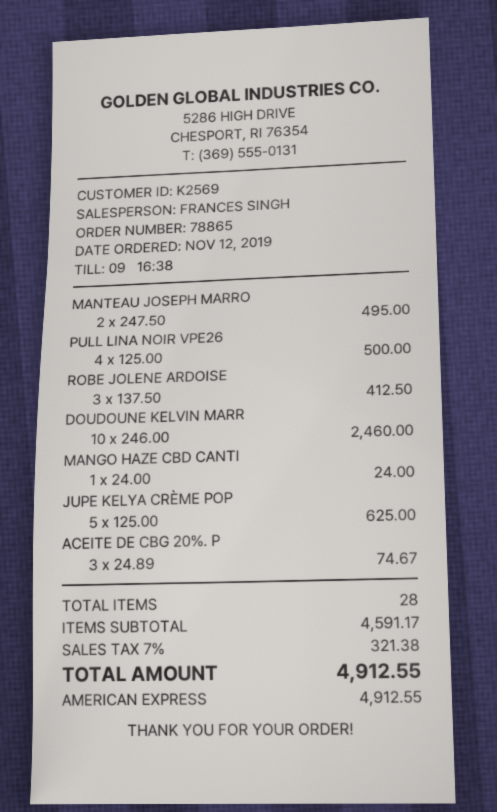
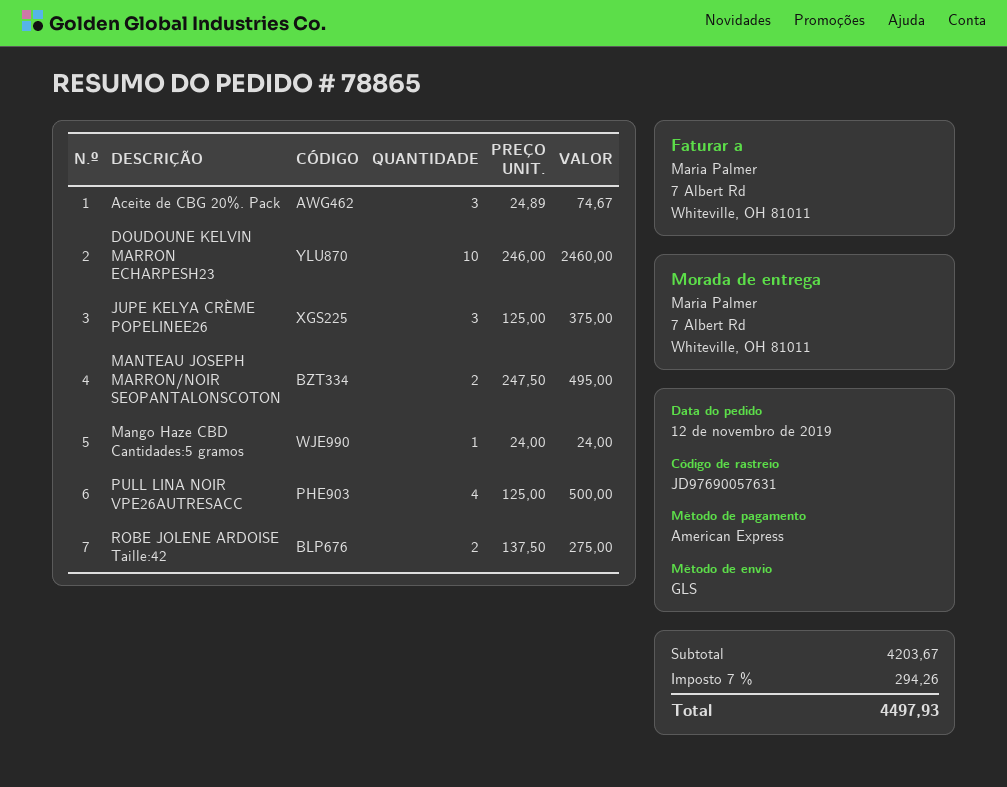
ROBE JOLENE ARDOISE: 3 x 137.50 = 412.50 -> 2 x 137.50 = 275.00
JUPE KELYA CRÈME POP: 5 x 125.00 = 625.00 -> 3 x 125.00 = 375.00
subtotal: 4591.17 -> 4203.67
tax: 7% = 321.38 -> 7% = 294.26
total: 4912.55 -> 4497.93

